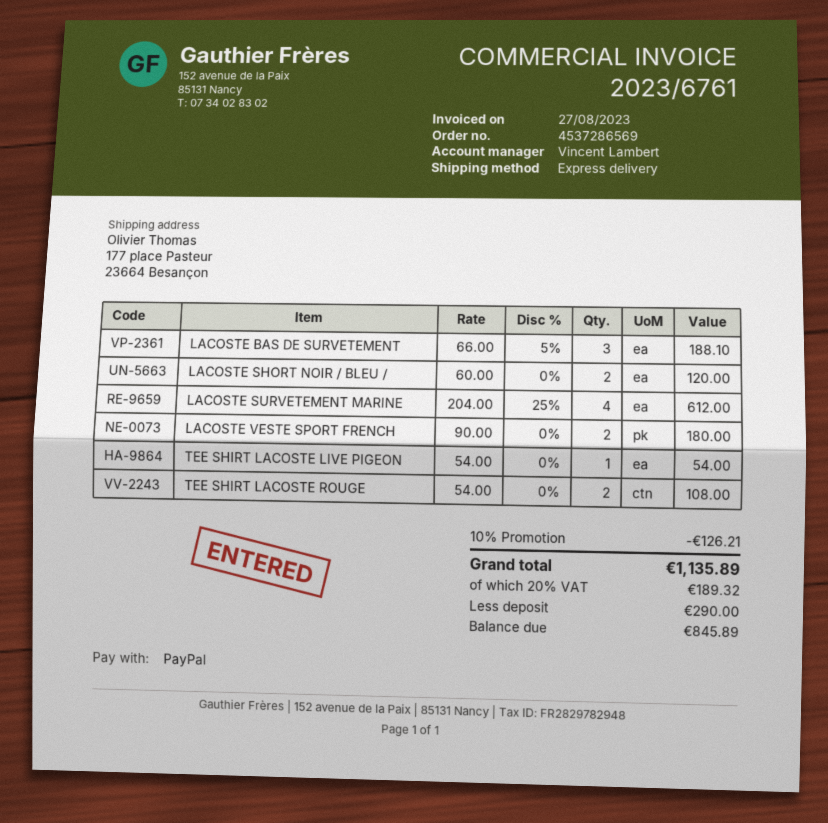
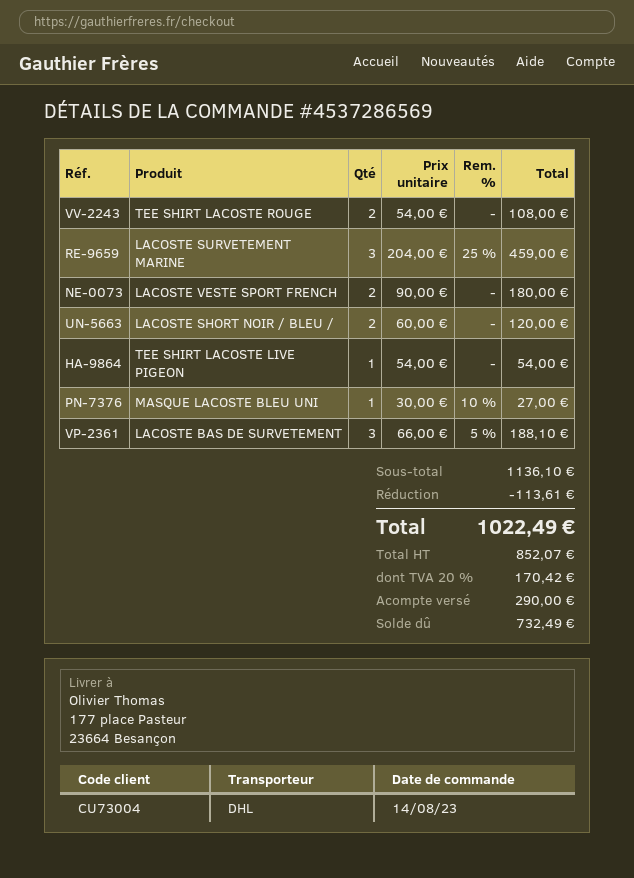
shipping method: express -> DHL
LACOSTE SURVETEMENT MARINE: 4 x 204.00 - 25% = 612.00 -> 3 x 204.00 - 25% = 459.00
MASQUE LACOSTE BLEU UNI: none -> 1 x 30.00 - 10% = 27.00
discount: 126.21 -> 113.61
tax: 20% = 189.32 -> 20% = 170.42
total: 1135.89 -> 1022.49
balance: 845.89 -> 732.49

